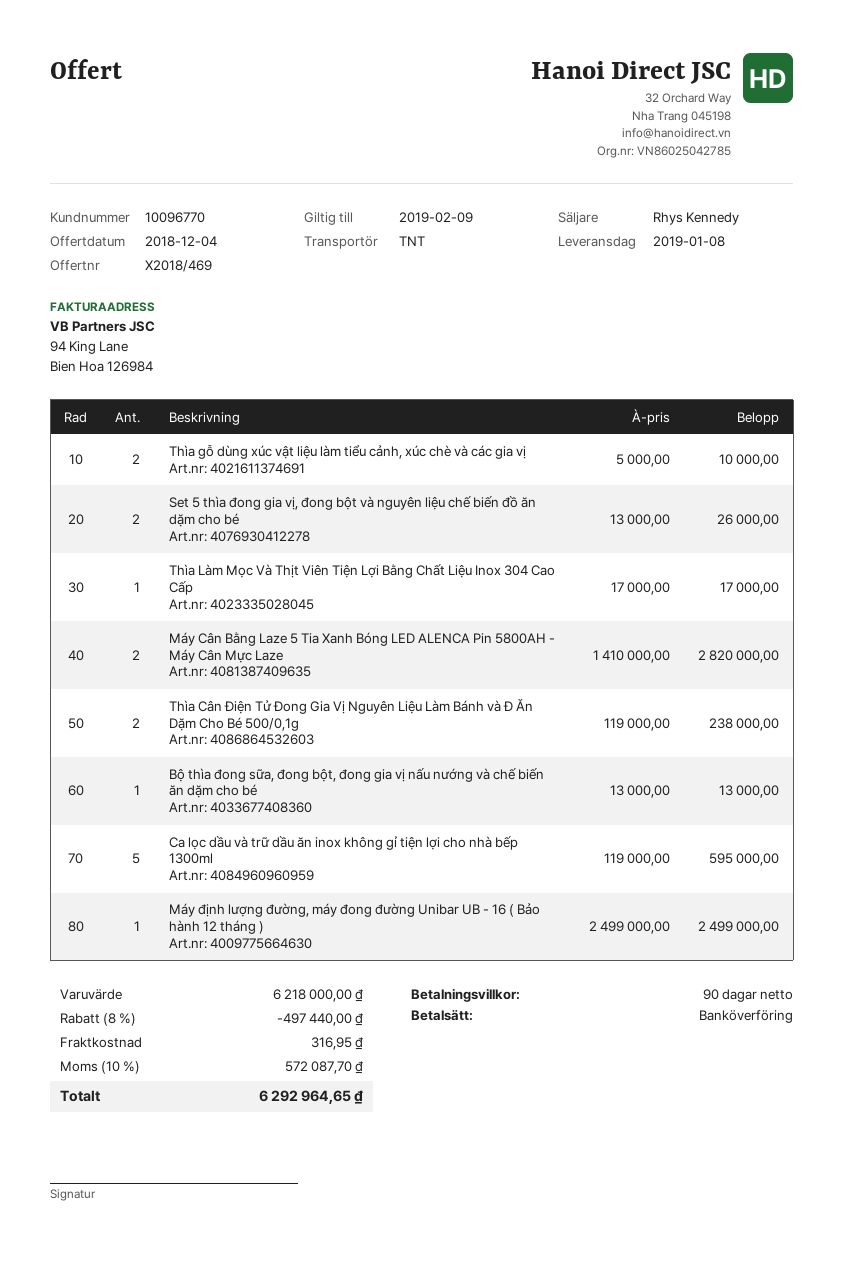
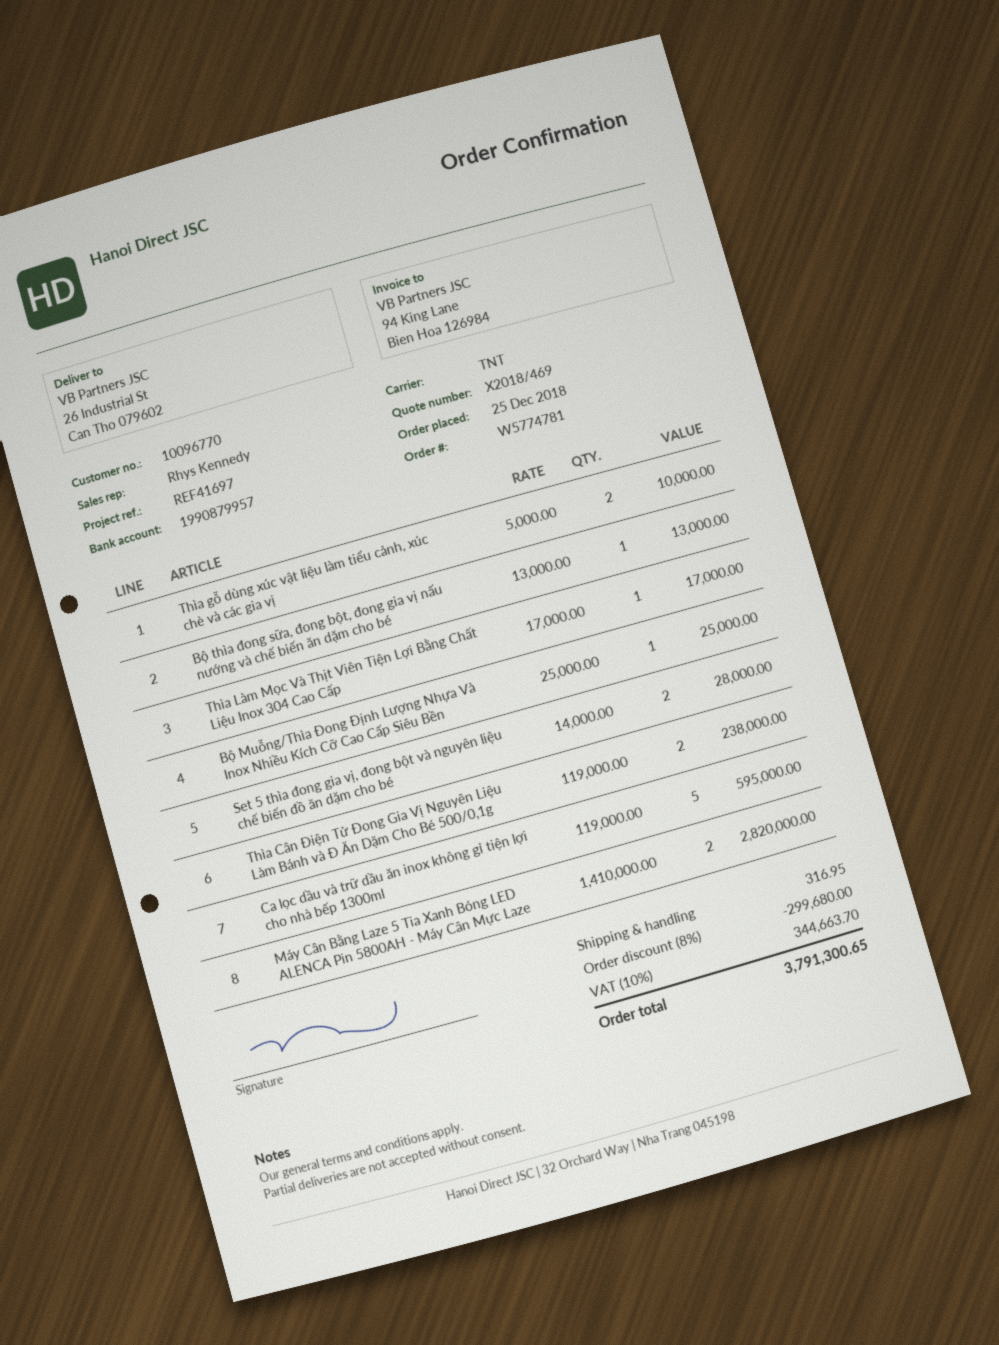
Set 5 thìa đong gia vị, đong bột và nguyên liệu chế biến đồ ăn dặm cho bé: 2 x 13000.00 = 26000.00 -> 2 x 14000.00 = 28000.00
Máy định lượng đường, máy đong đường Unibar UB - 16 ( Bảo hành 12 tháng ): 1 x 2499000.00 = 2499000.00 -> none
Bộ Muỗng/Thìa Đong Định Lượng Nhựa Và Inox Nhiều Kích Cỡ Cao Cấp Siêu Bền: none -> 1 x 25000.00 = 25000.00
discount: 8% = 497440.00 -> 8% = 299680.00
tax: 10% = 572087.70 -> 10% = 344663.70
total: 6292964.65 -> 3791300.65

